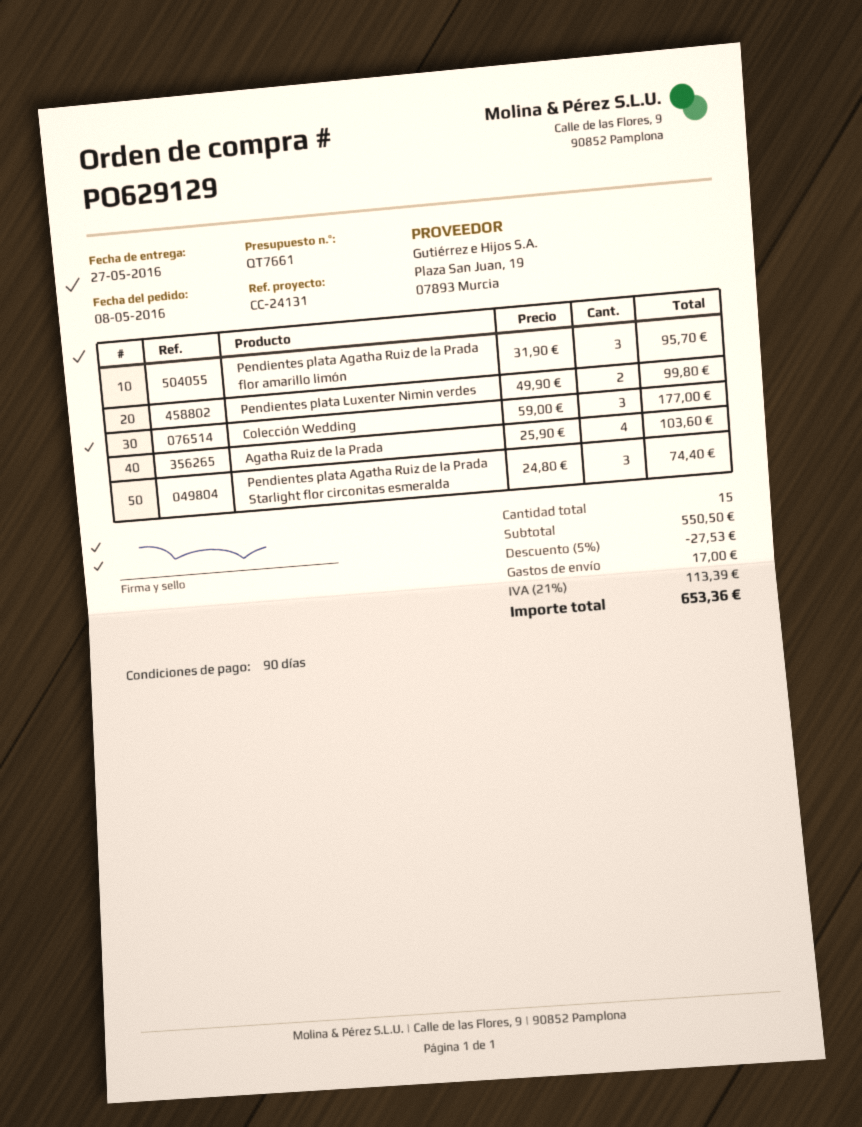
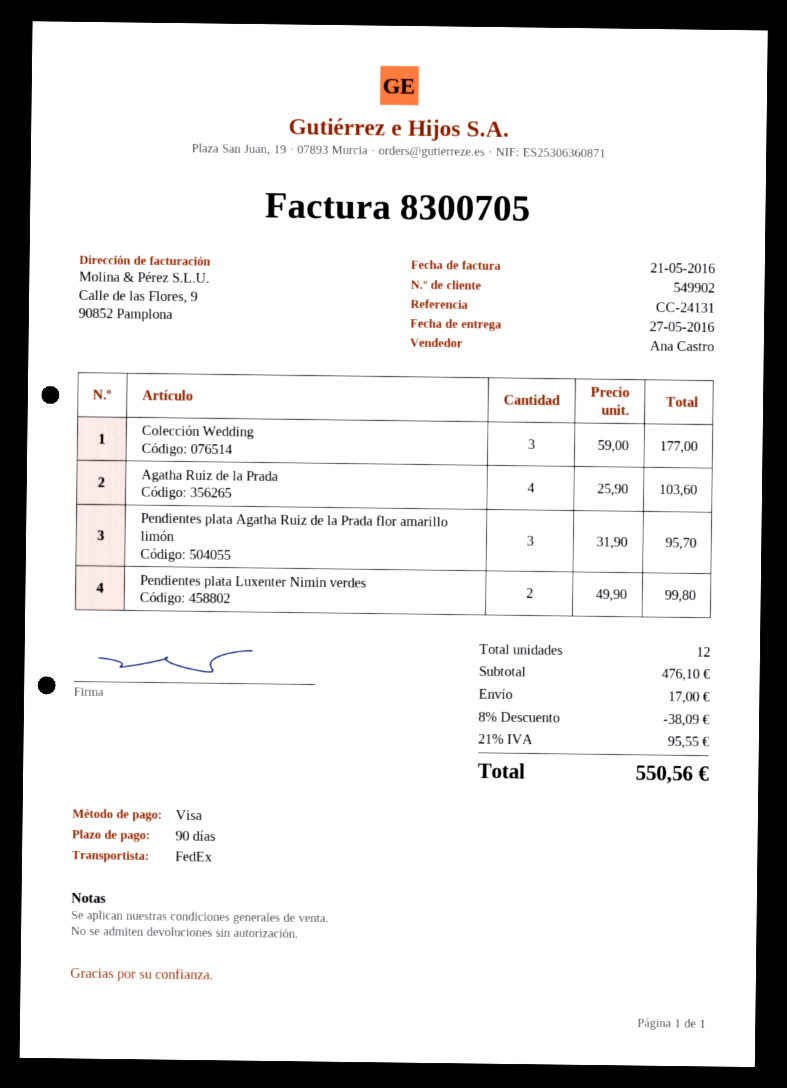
Pendientes plata Agatha Ruiz de la Prada Starlight flor circonitas esmeralda: 3 x 24.80 = 74.40 -> none
total quantity: 15 -> 12
subtotal: 550.50 -> 476.10
discount: 5% = 27.53 -> 8% = 38.09
tax: 21% = 113.39 -> 21% = 95.55
total: 653.36 -> 550.56

